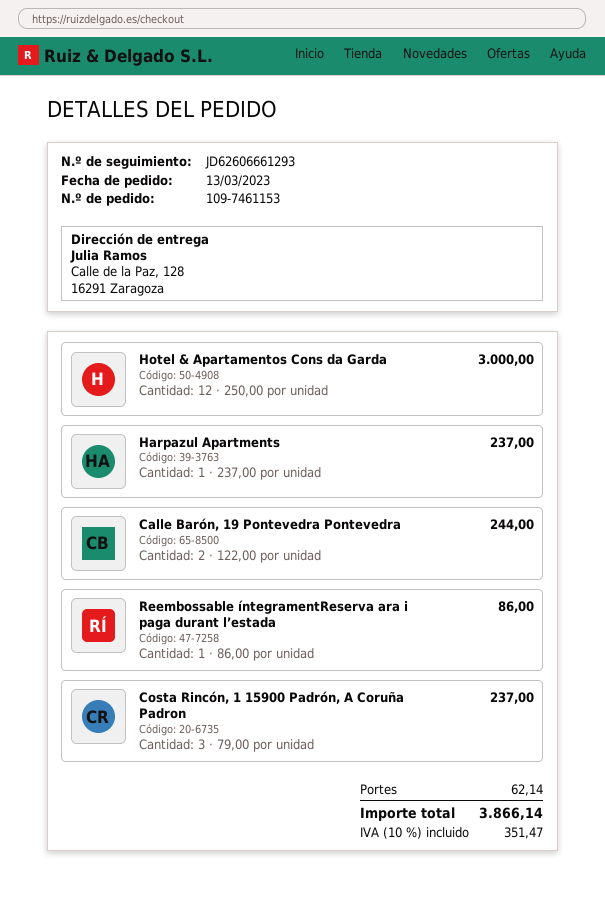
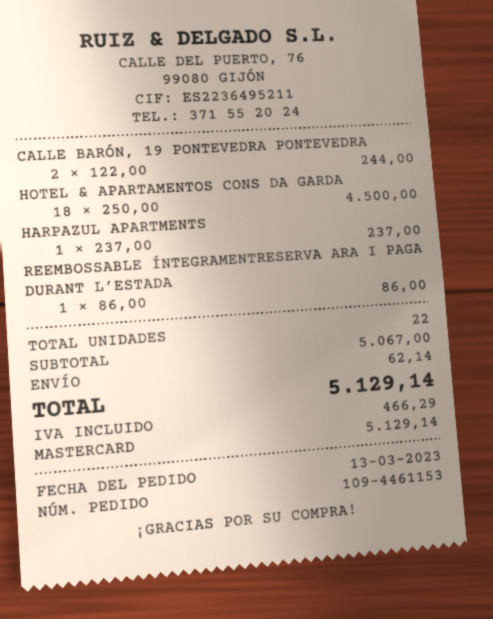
order number: 109-7461153 -> 109-4461153
Hotel & Apartamentos Cons da Garda: 12 x 250.00 = 3000.00 -> 18 x 250.00 = 4500.00
Costa Rincón, 1 15900 Padrón, A Coruña Padron: 3 x 79.00 = 237.00 -> none
tax: 351.47 -> 466.29
total: 3866.14 -> 5129.14

